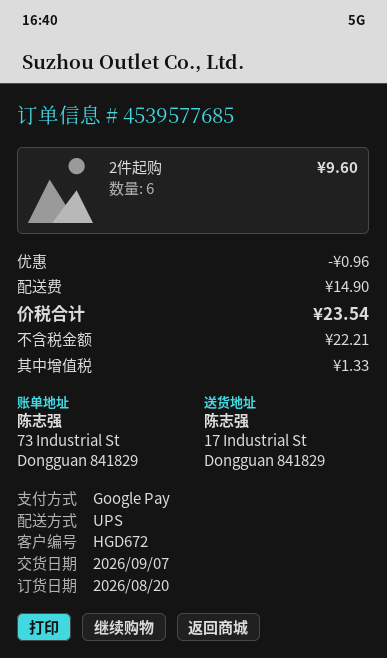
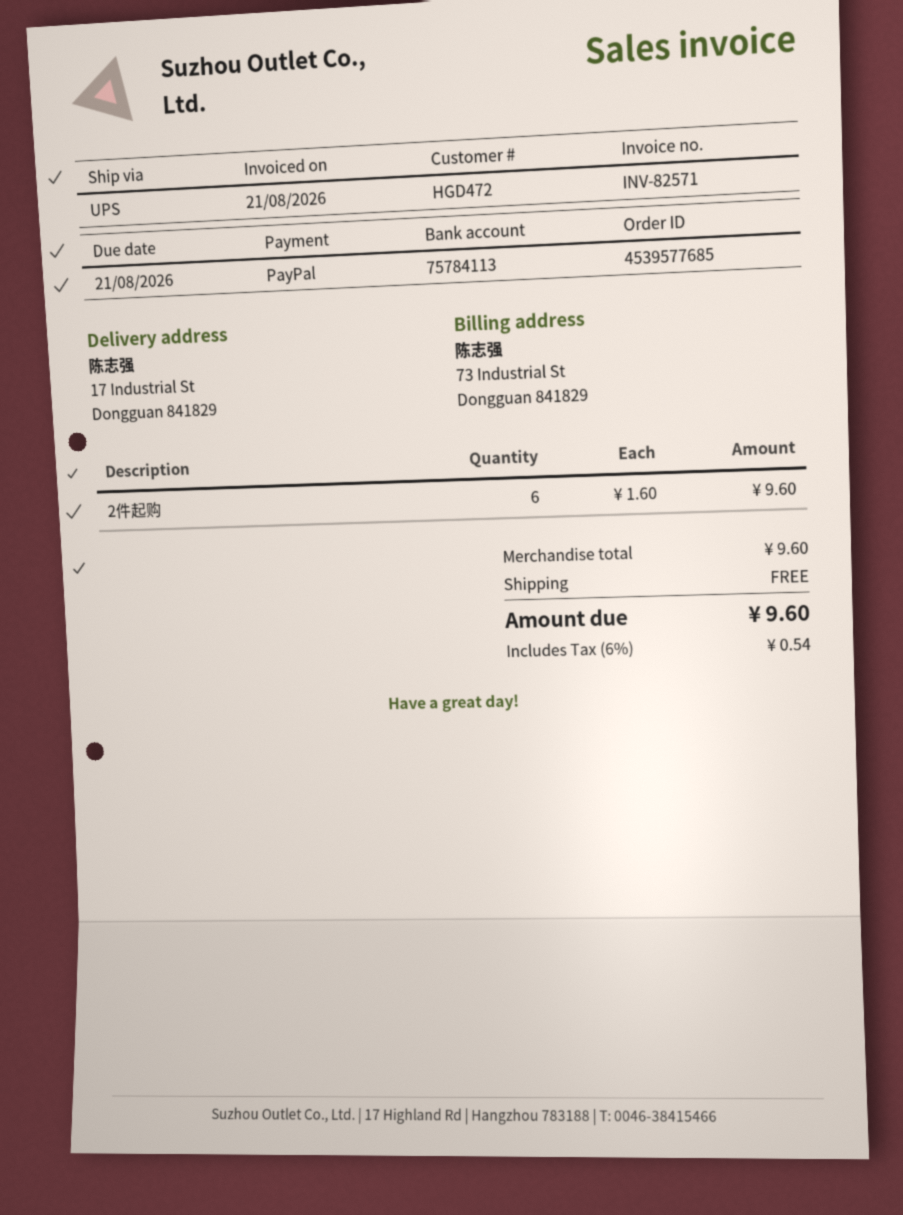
customer number: HGD672 -> HGD472
payment method: Google Pay -> PayPal
discount: 0.96 -> none
shipping: 14.90 -> 0.00
tax: 1.33 -> 0.54
total: 23.54 -> 9.60

